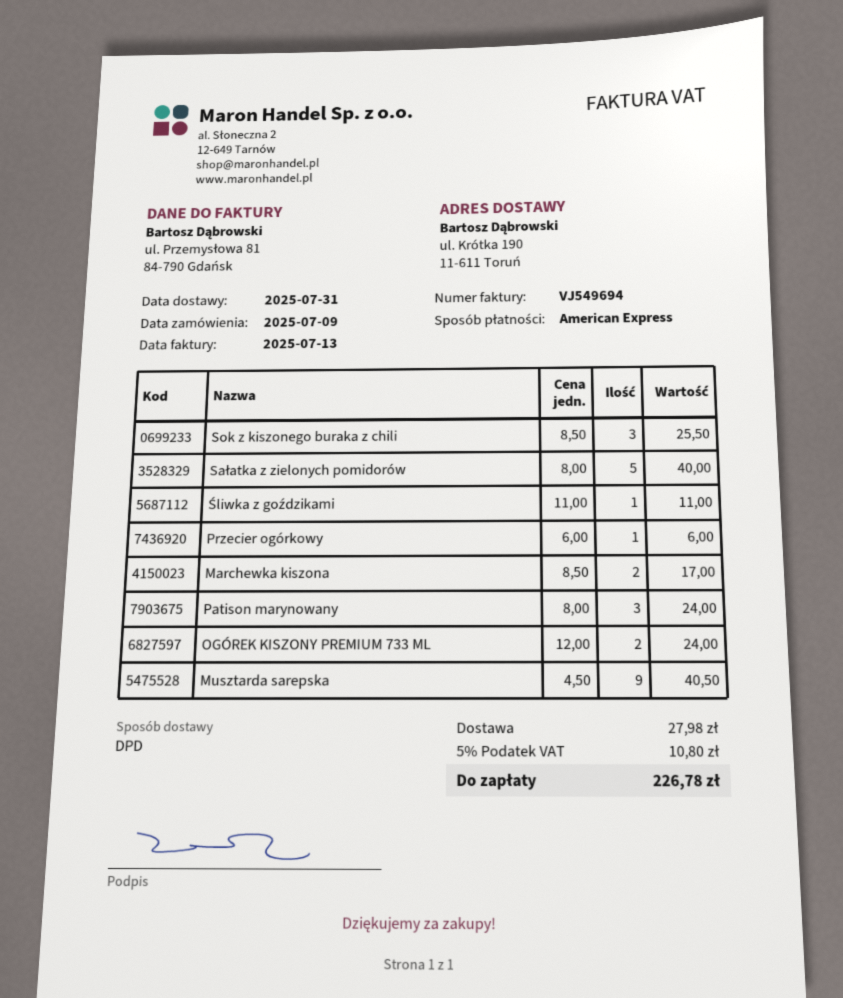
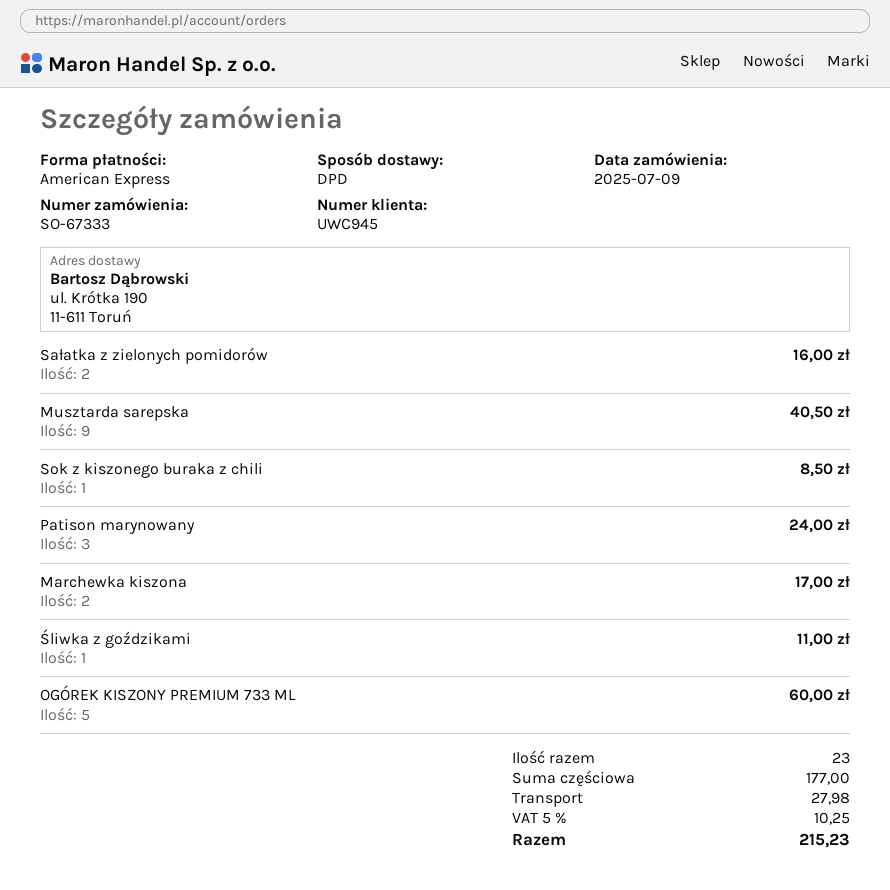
Sok z kiszonego buraka z chili: 3 for 25.50 -> 1 for 8.50
Sałatka z zielonych pomidorów: 5 for 40.00 -> 2 for 16.00
Przecier ogórkowy: 1 for 6.00 -> none
OGÓREK KISZONY PREMIUM 733 ML: 2 for 24.00 -> 5 for 60.00
tax: 5% = 10.80 -> 5% = 10.25
total: 226.78 -> 215.23

